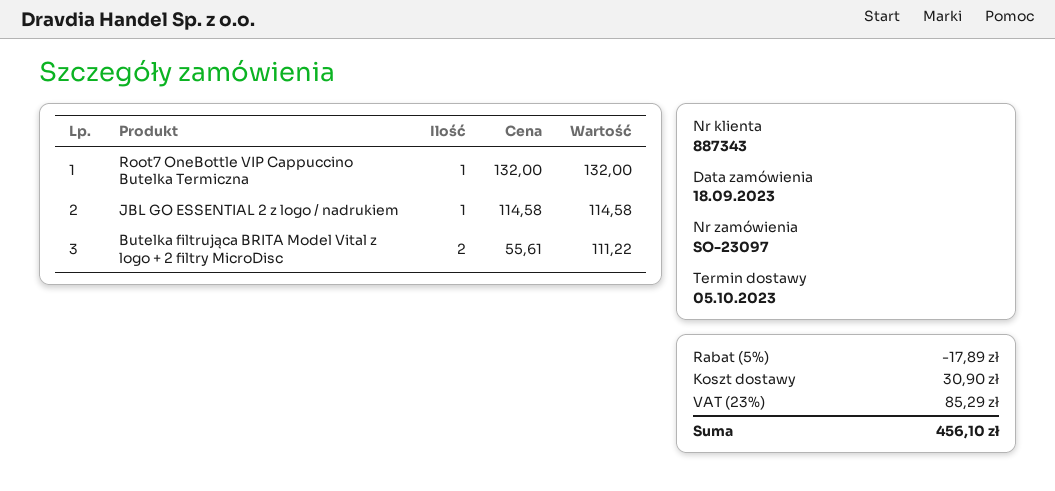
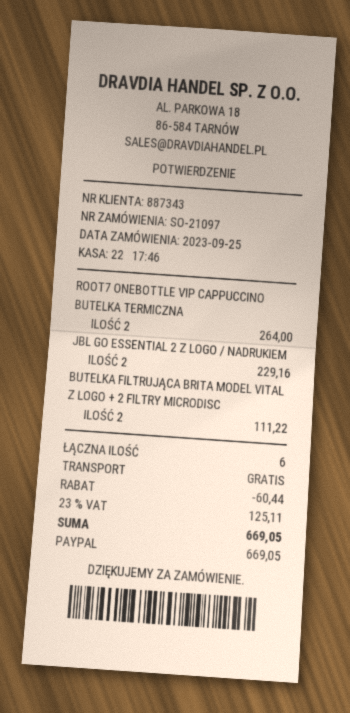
order number: SO-23097 -> SO-21097
order date: 2023-09-18 -> 2023-09-25
Root7 OneBottle VIP Cappuccino Butelka Termiczna: 1 for 132.00 -> 2 for 264.00
JBL GO ESSENTIAL 2 z logo / nadrukiem: 1 for 114.58 -> 2 for 229.16
discount: 17.89 -> 60.44
shipping: 30.90 -> 0.00
tax: 23% = 85.29 -> 23% = 125.11
total: 456.10 -> 669.05

